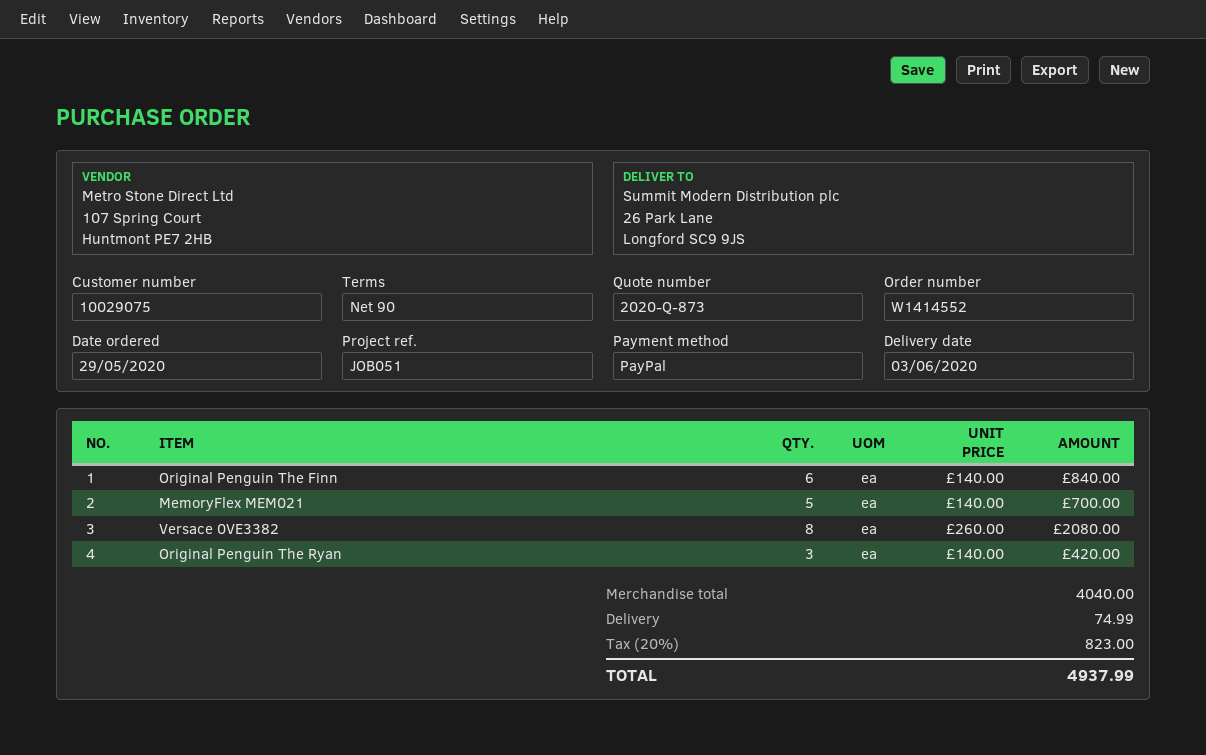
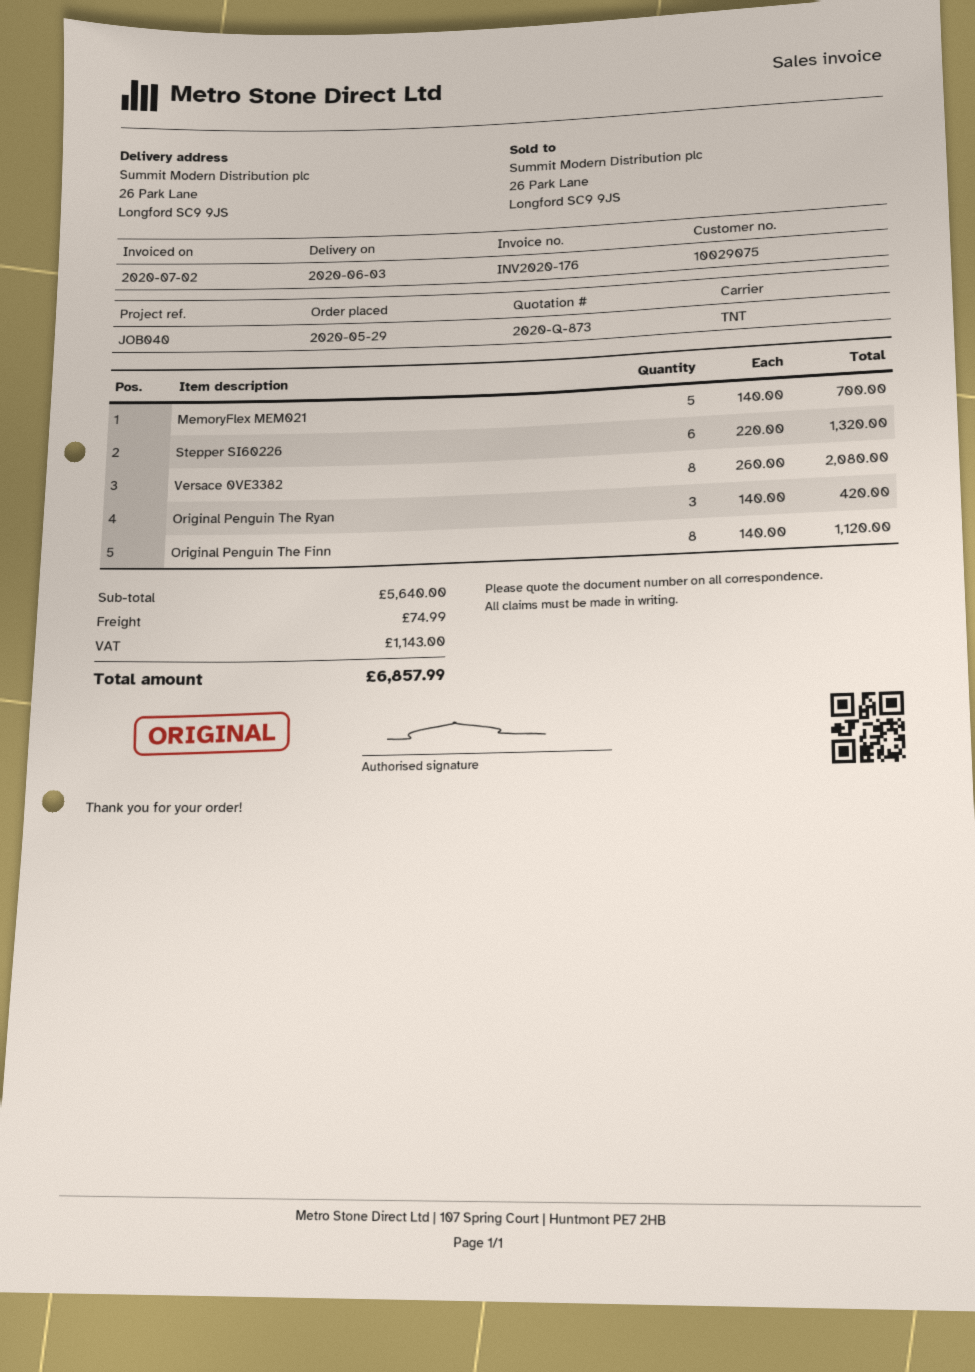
reference: JOB051 -> JOB040
Original Penguin The Finn: 6 x 140.00 = 840.00 -> 8 x 140.00 = 1120.00
Stepper SI60226: none -> 6 x 220.00 = 1320.00
subtotal: 4040.00 -> 5640.00
tax: 823.00 -> 1143.00
total: 4937.99 -> 6857.99

